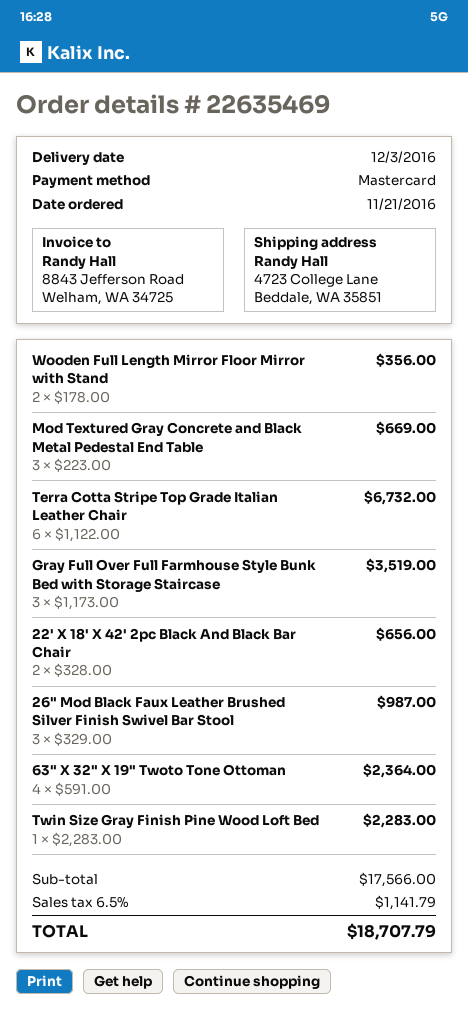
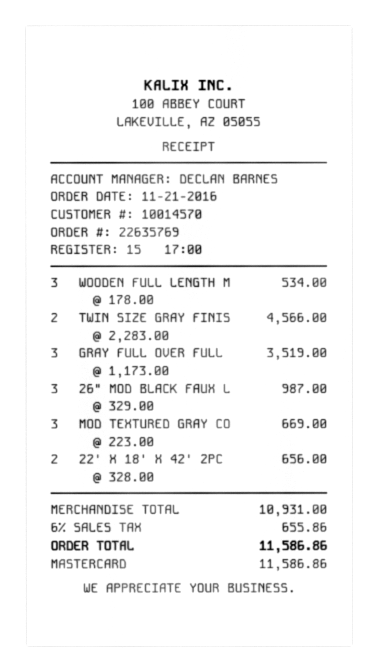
order number: 22635469 -> 22635769
Wooden Full Length Mirror Floor Mirror with Stand: 2 x 178.00 = 356.00 -> 3 x 178.00 = 534.00
Terra Cotta Stripe Top Grade Italian Leather Chair: 6 x 1122.00 = 6732.00 -> none
63" X 32" X 19" Twoto Tone Ottoman: 4 x 591.00 = 2364.00 -> none
Twin Size Gray Finish Pine Wood Loft Bed: 1 x 2283.00 = 2283.00 -> 2 x 2283.00 = 4566.00
subtotal: 17566.00 -> 10931.00
tax: 6.5% = 1141.79 -> 6% = 655.86
total: 18707.79 -> 11586.86

